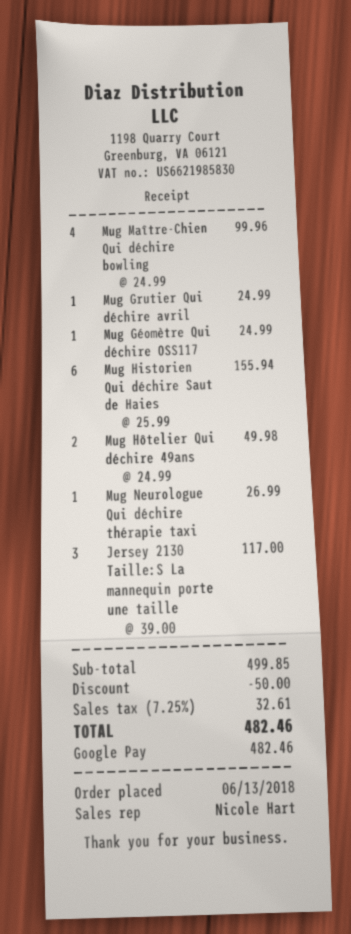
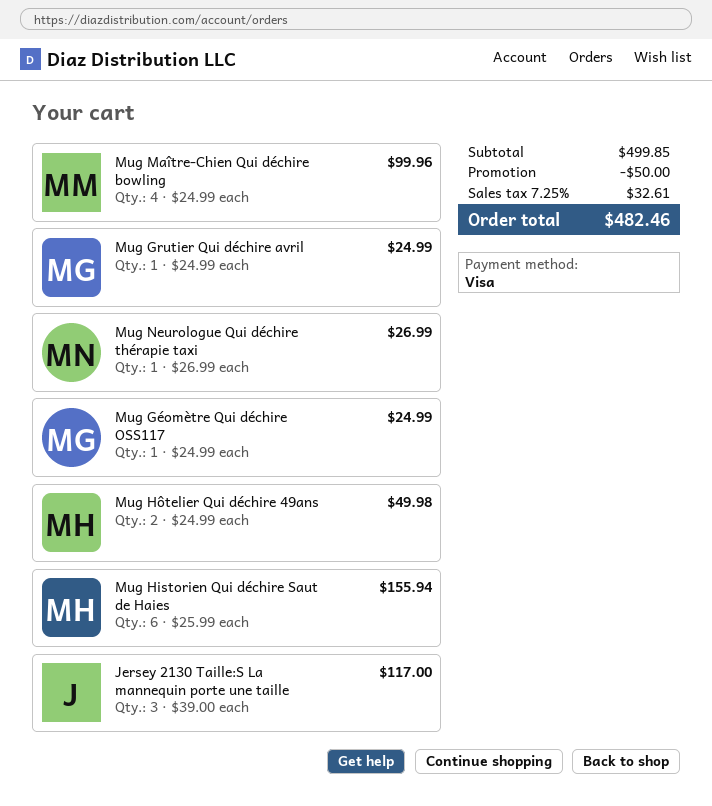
payment method: Google Pay -> Visa

